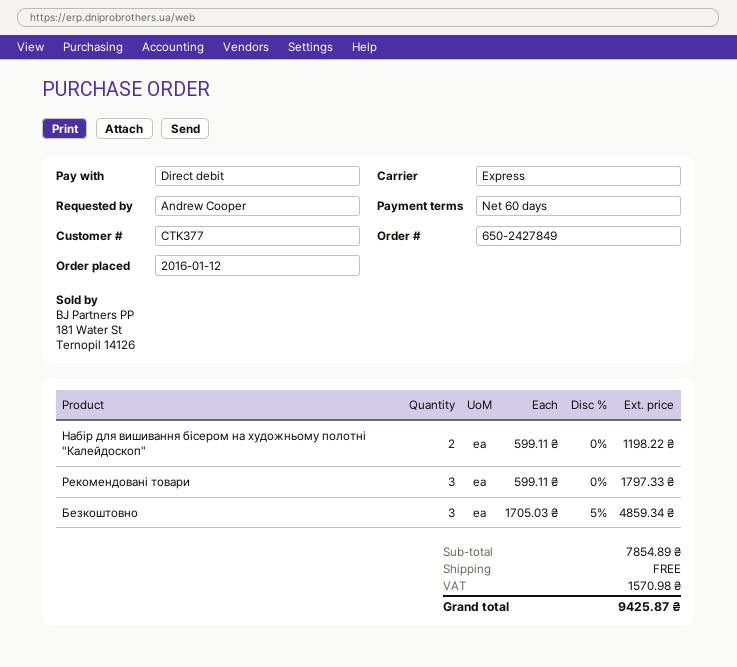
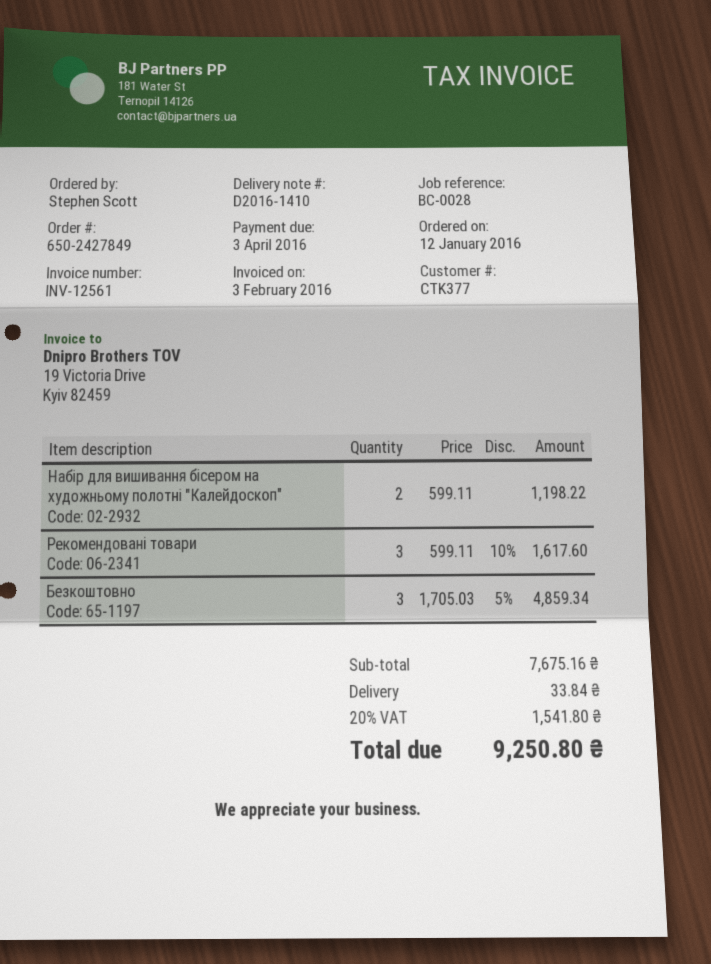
ordered by: Andrew Cooper -> Stephen Scott
Рекомендовані товари: 3 x 599.11 = 1797.33 -> 3 x 599.11 - 10% = 1617.60
subtotal: 7854.89 -> 7675.16
shipping: 0.00 -> 33.84
tax: 1570.98 -> 1541.80
total: 9425.87 -> 9250.80

